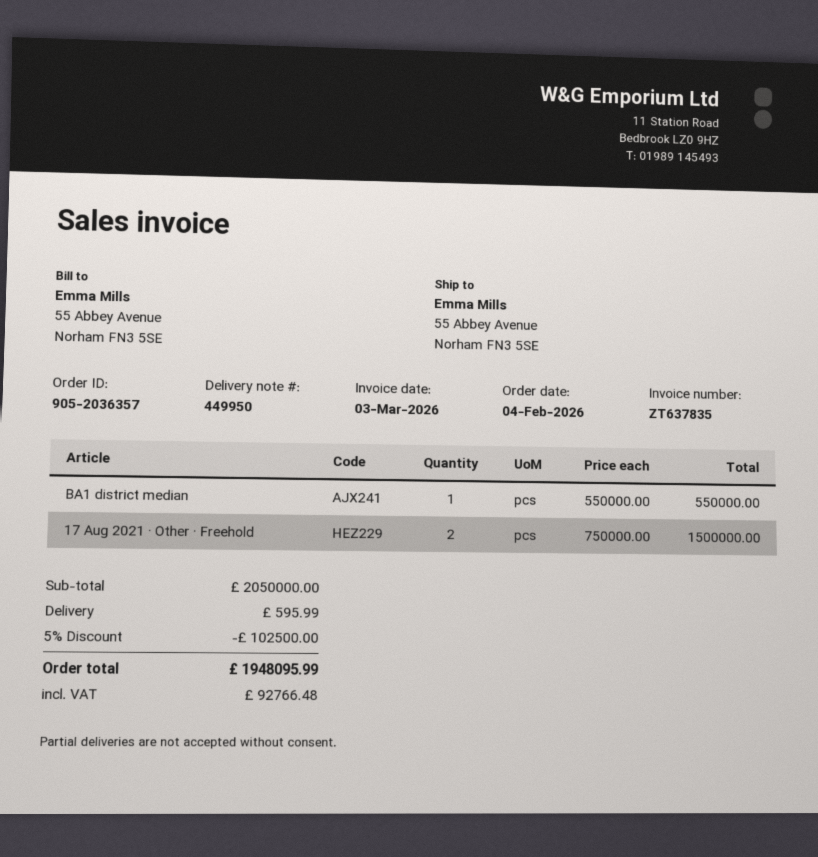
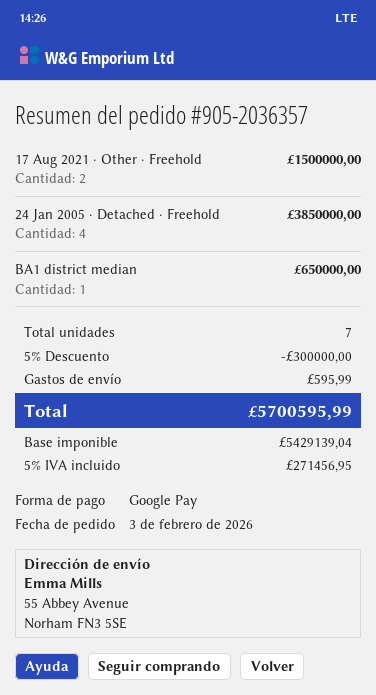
order date: 2026-02-04 -> 2026-02-03
BA1 district median: 1 for 550000.00 -> 1 for 650000.00
24 Jan 2005 · Detached · Freehold: none -> 4 for 3850000.00
discount: 5% = 102500.00 -> 5% = 300000.00
tax: 92766.48 -> 271456.95
total: 1948095.99 -> 5700595.99

